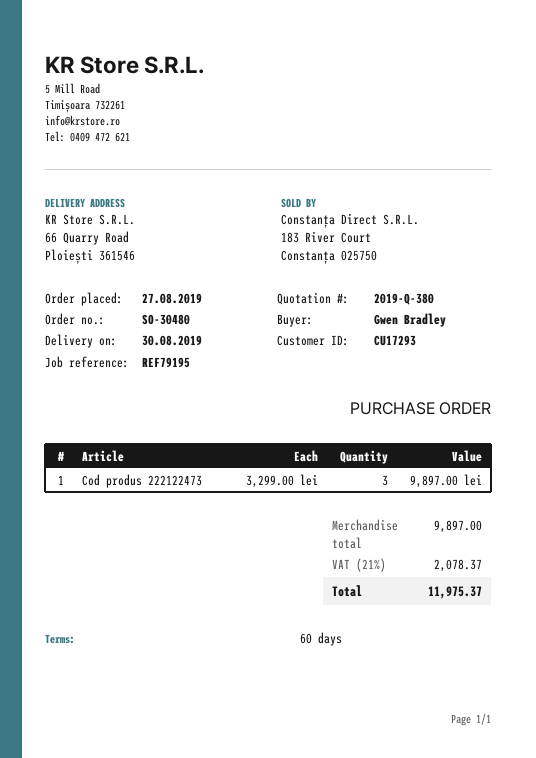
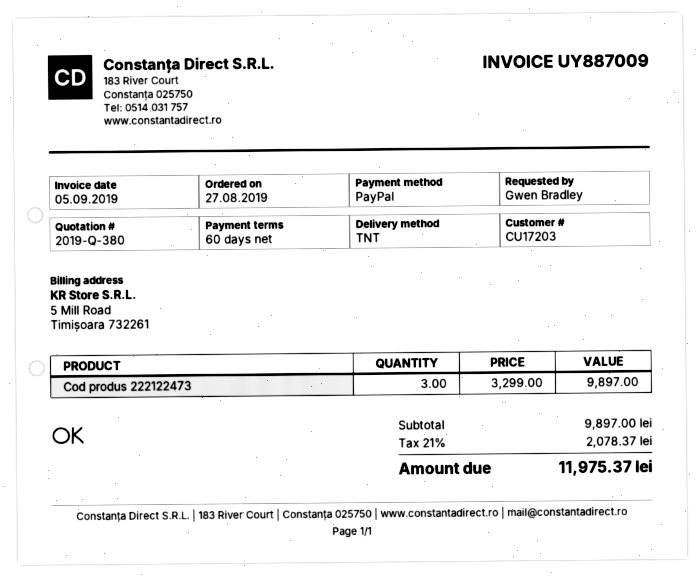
customer number: CU17293 -> CU17203

